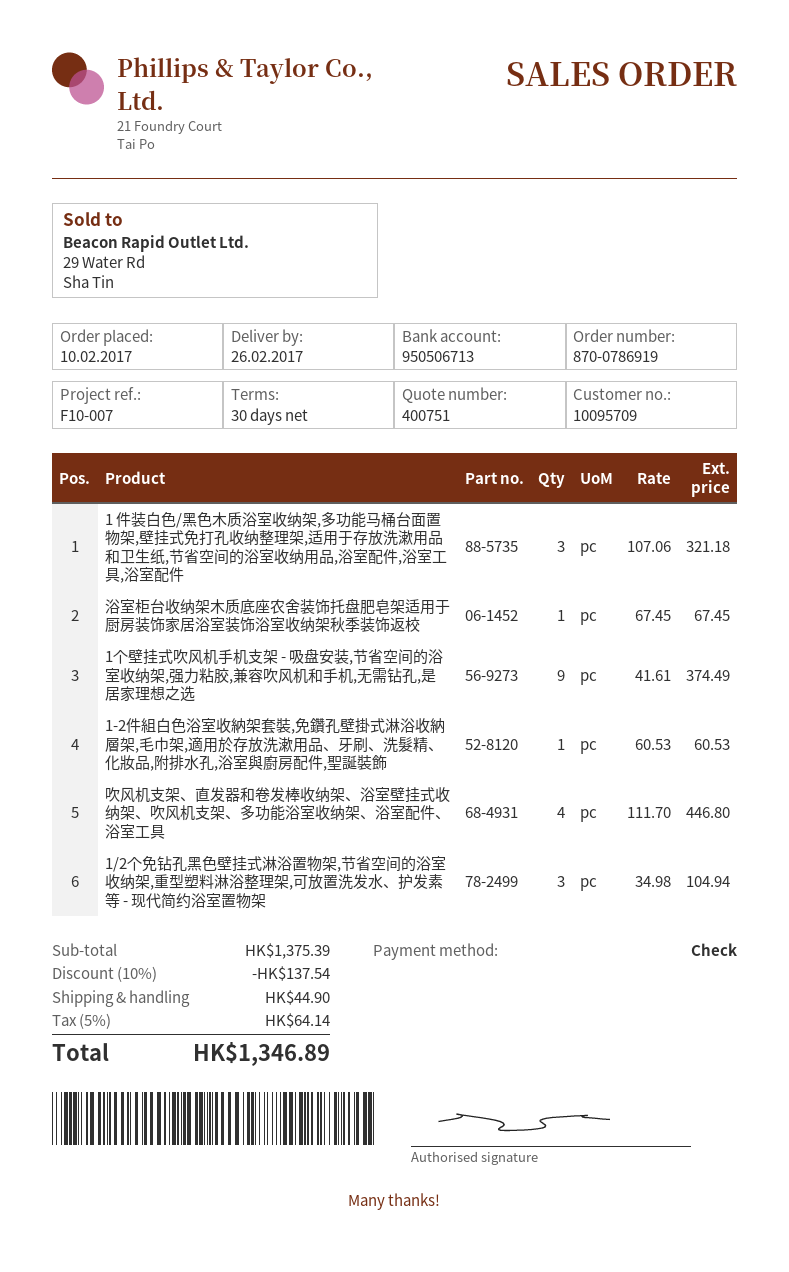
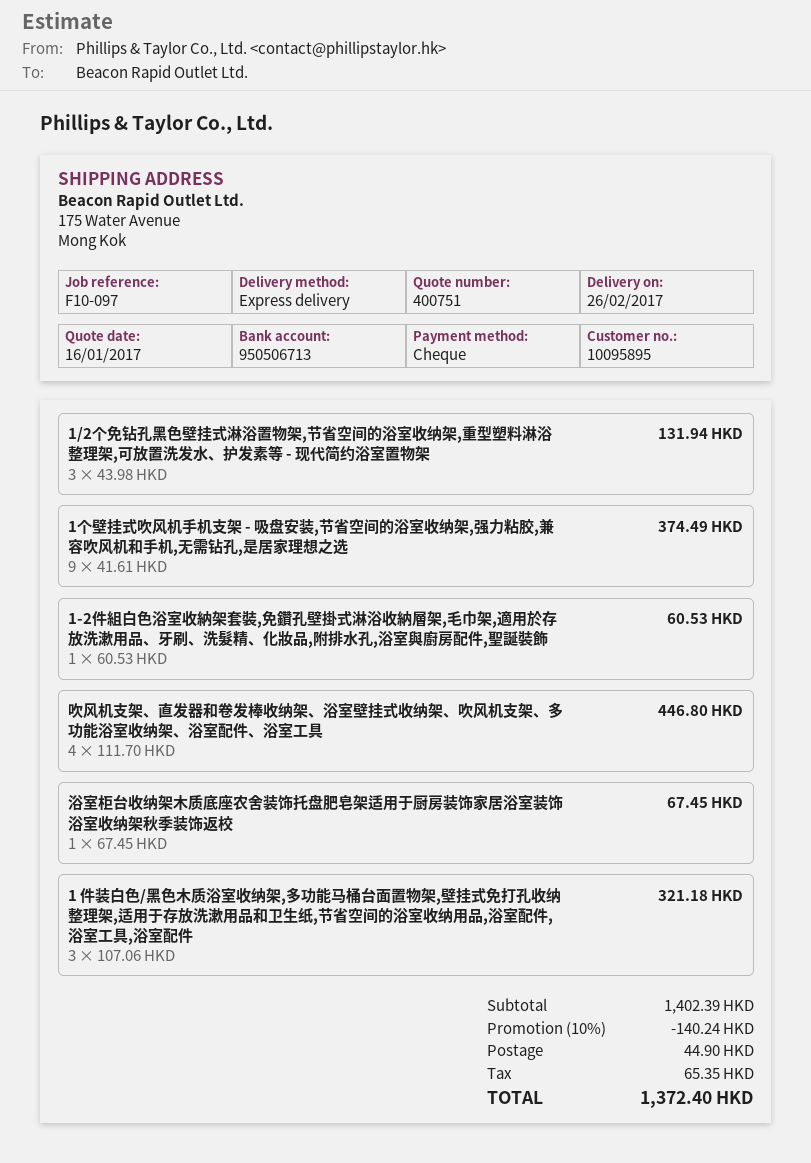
customer number: 10095709 -> 10095895
reference: F10-007 -> F10-097
1/2个免钻孔黑色壁挂式淋浴置物架,节省空间的浴室收纳架,重型塑料淋浴整理架,可放置洗发水、护发素等 - 现代简约浴室置物架: 3 x 34.98 = 104.94 -> 3 x 43.98 = 131.94
subtotal: 1375.39 -> 1402.39
discount: 10% = 137.54 -> 10% = 140.24
tax: 64.14 -> 65.35
total: 1346.89 -> 1372.40

